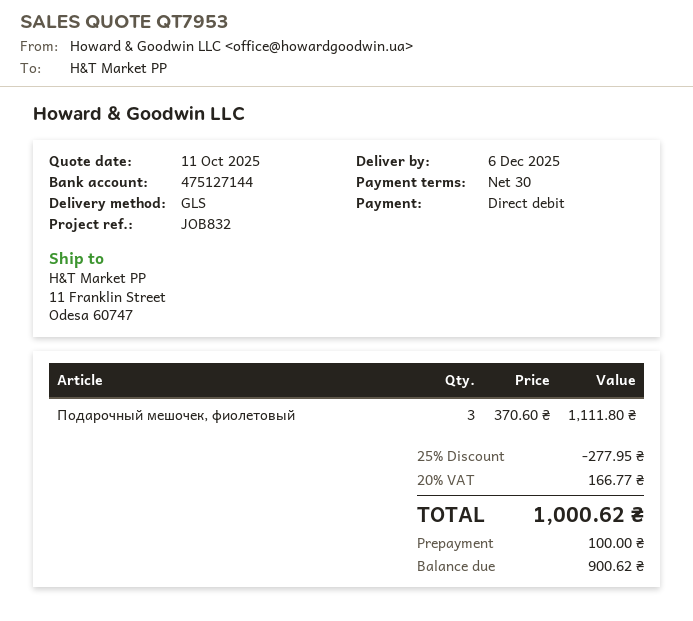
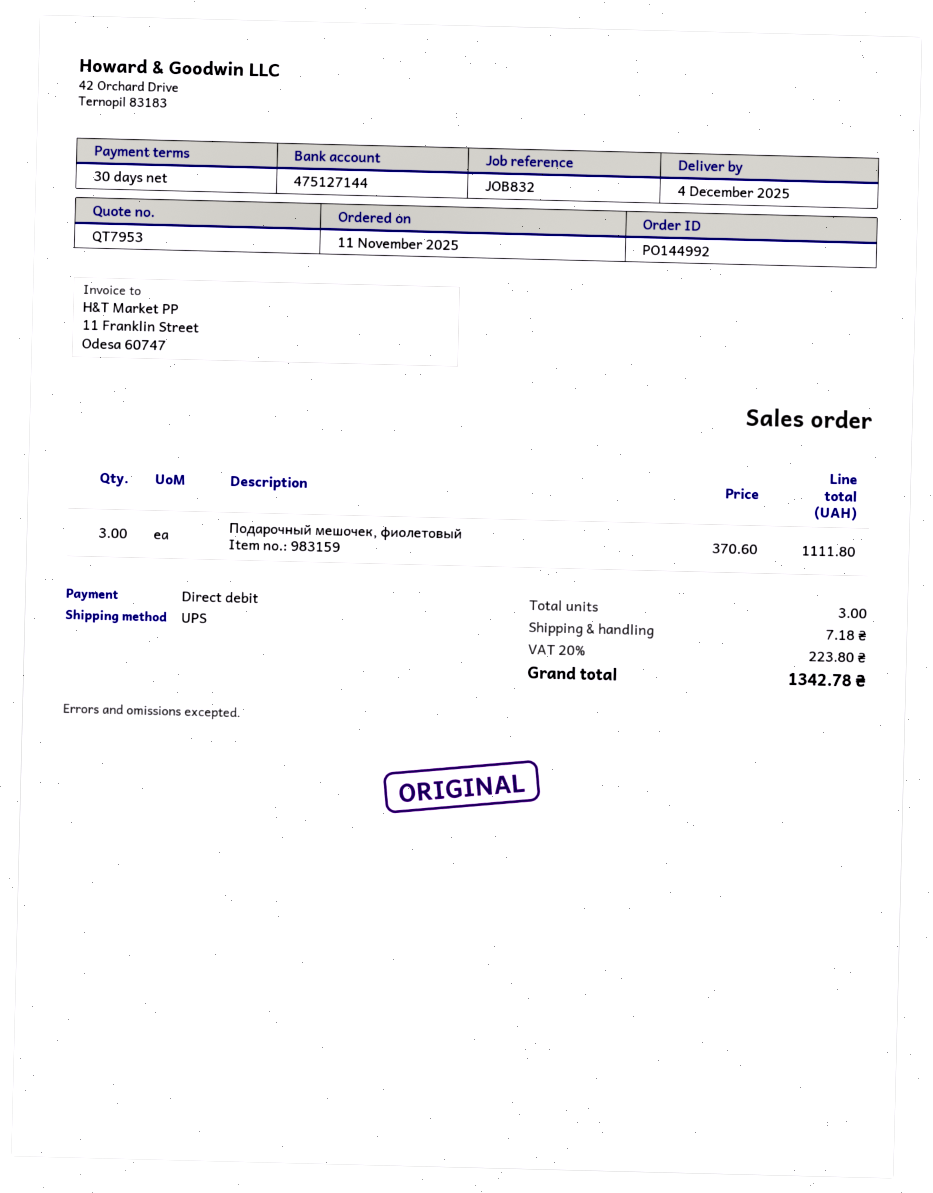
delivery date: 2025-12-06 -> 2025-12-04
shipping method: GLS -> UPS
discount: 25% = 277.95 -> none
shipping: none -> 7.18
tax: 20% = 166.77 -> 20% = 223.80
total: 1000.62 -> 1342.78

